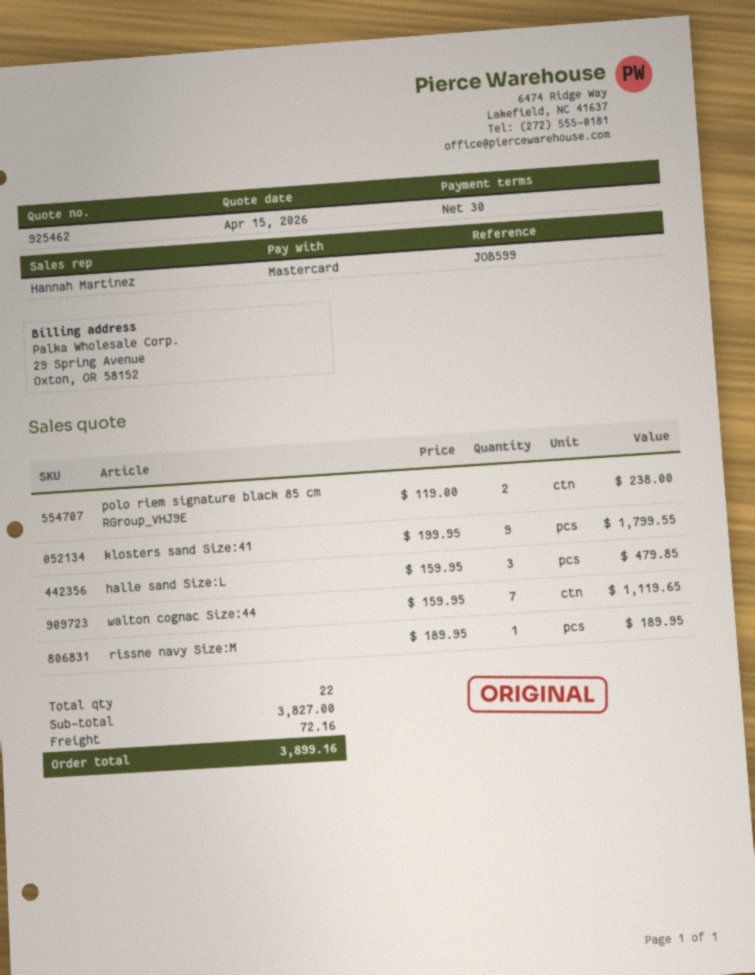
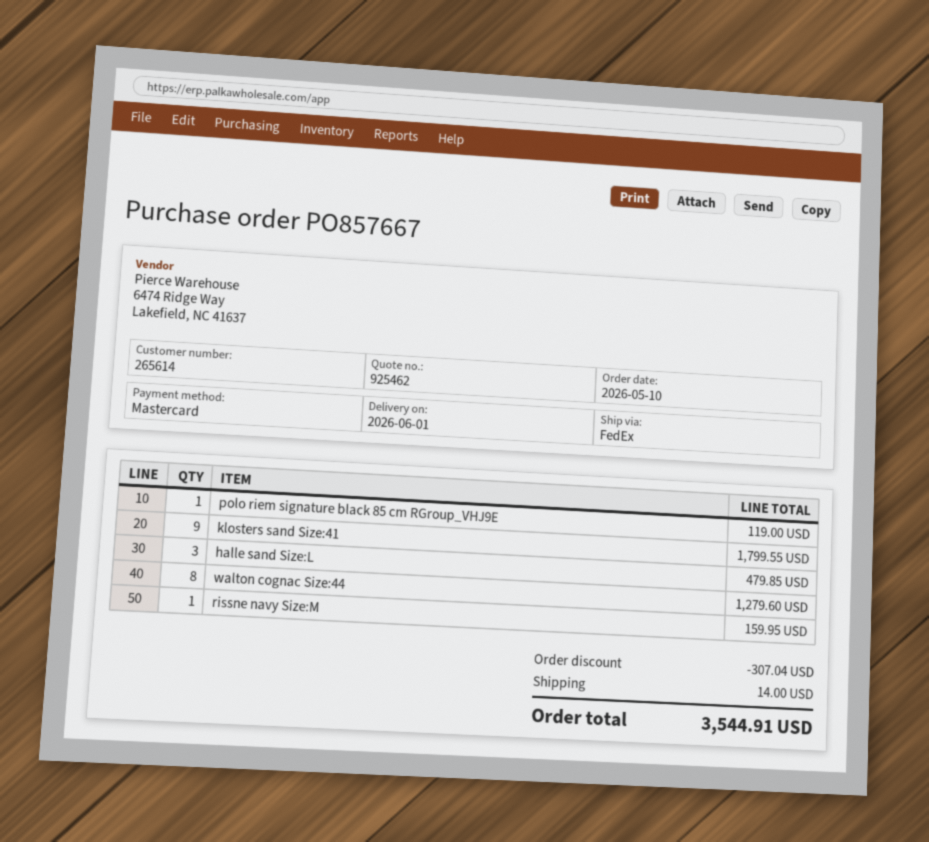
polo riem signature black 85 cm RGroup_VHJ9E: 2 for 238.00 -> 1 for 119.00
walton cognac Size:44: 7 for 1119.65 -> 8 for 1279.60
rissne navy Size:M: 1 for 189.95 -> 1 for 159.95
discount: none -> 307.04
shipping: 72.16 -> 14.00
total: 3899.16 -> 3544.91

